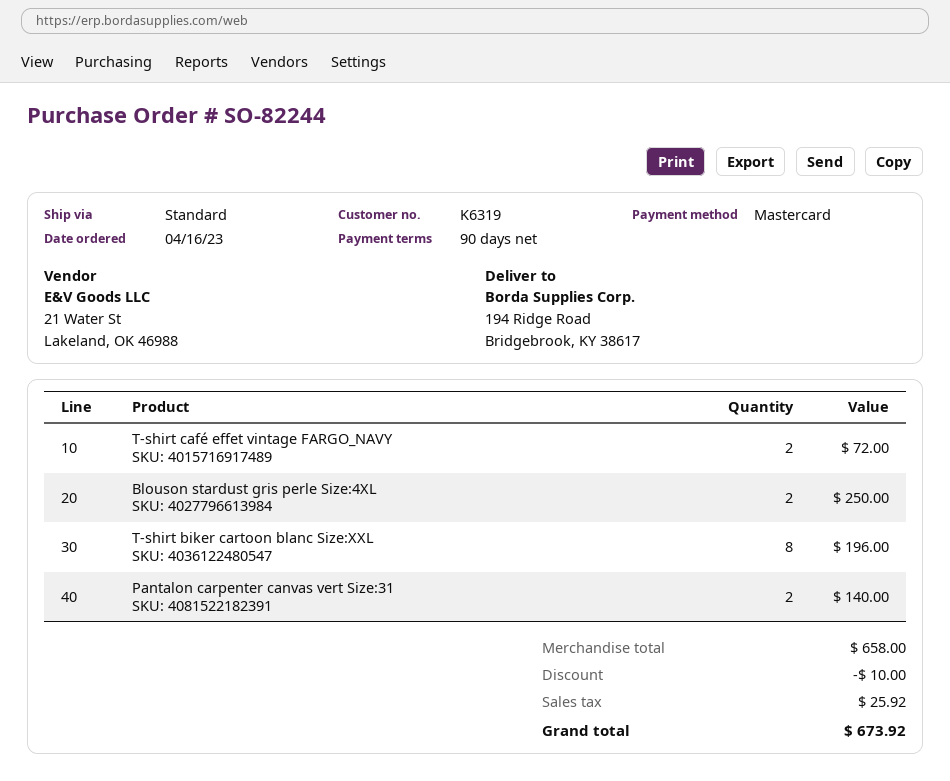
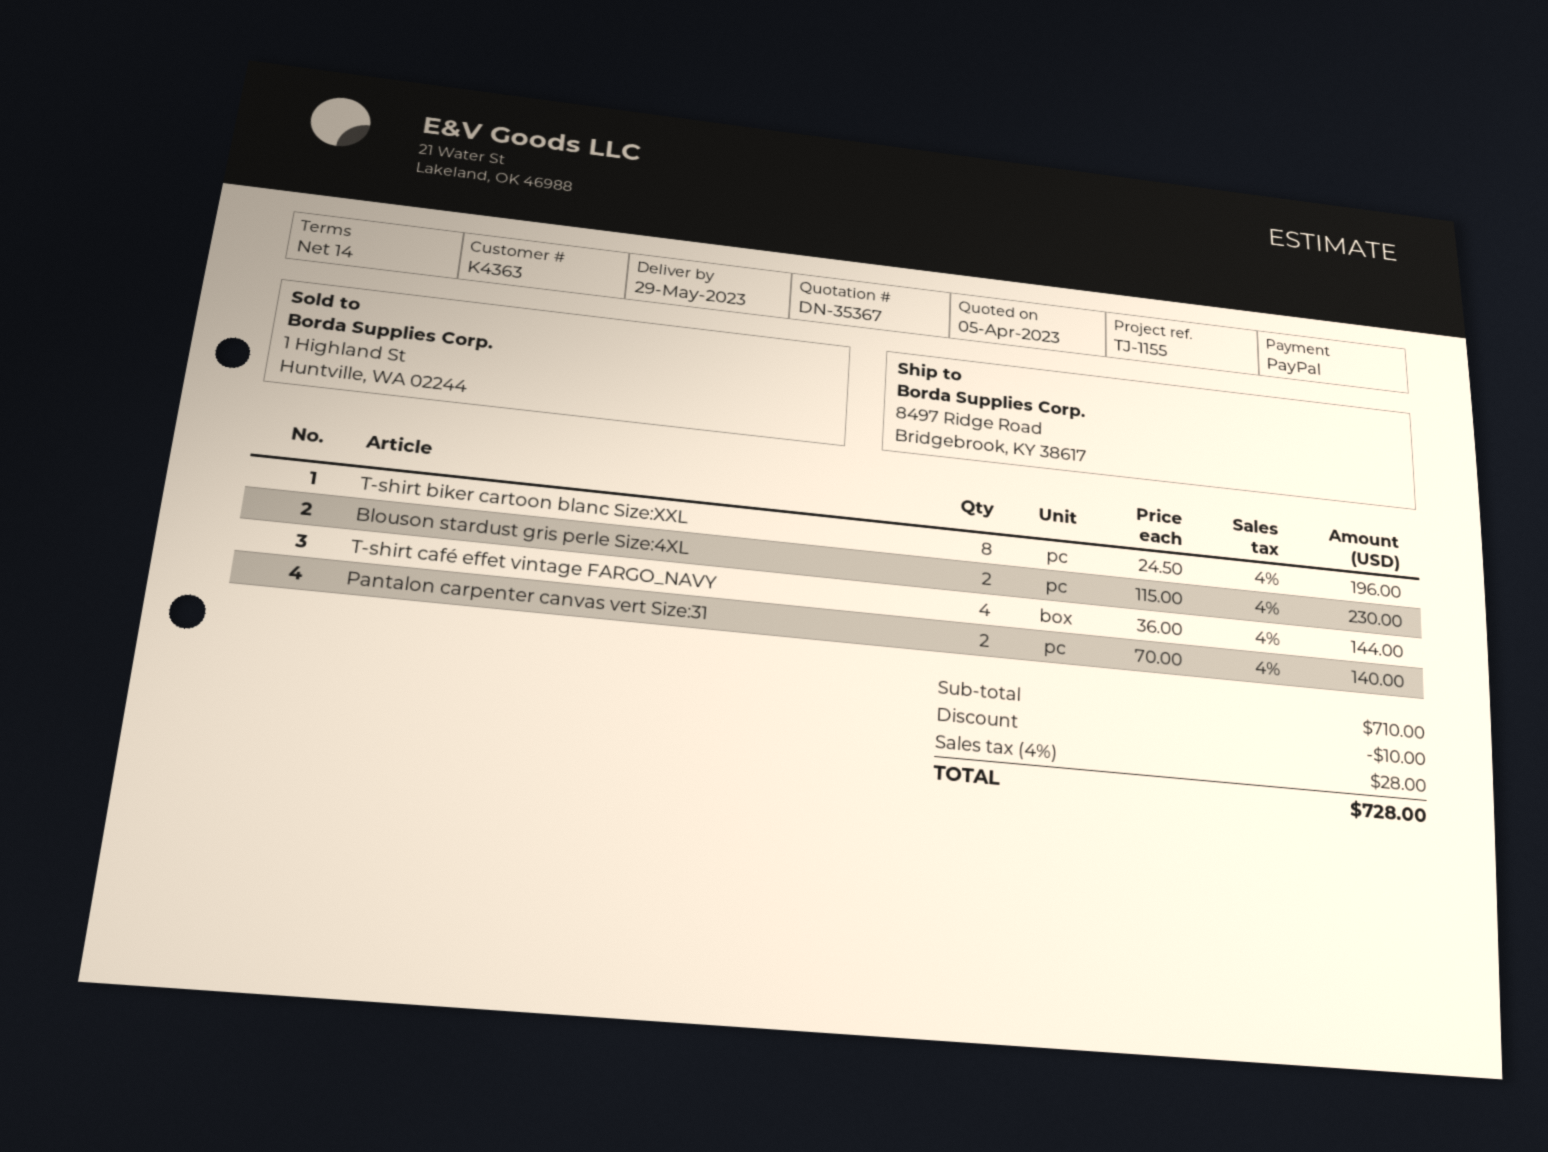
payment terms: 90 days -> 14 days
customer number: K6319 -> K4363
payment method: Mastercard -> PayPal
ship to: 194 Ridge Road, Bridgebrook, KY 38617 -> 8497 Ridge Road, Bridgebrook, KY 38617
T-shirt café effet vintage FARGO_NAVY: 2 for 72.00 -> 4 for 144.00
Blouson stardust gris perle Size:4XL: 2 for 250.00 -> 2 for 230.00
subtotal: 658.00 -> 710.00
tax: 25.92 -> 28.00
total: 673.92 -> 728.00

